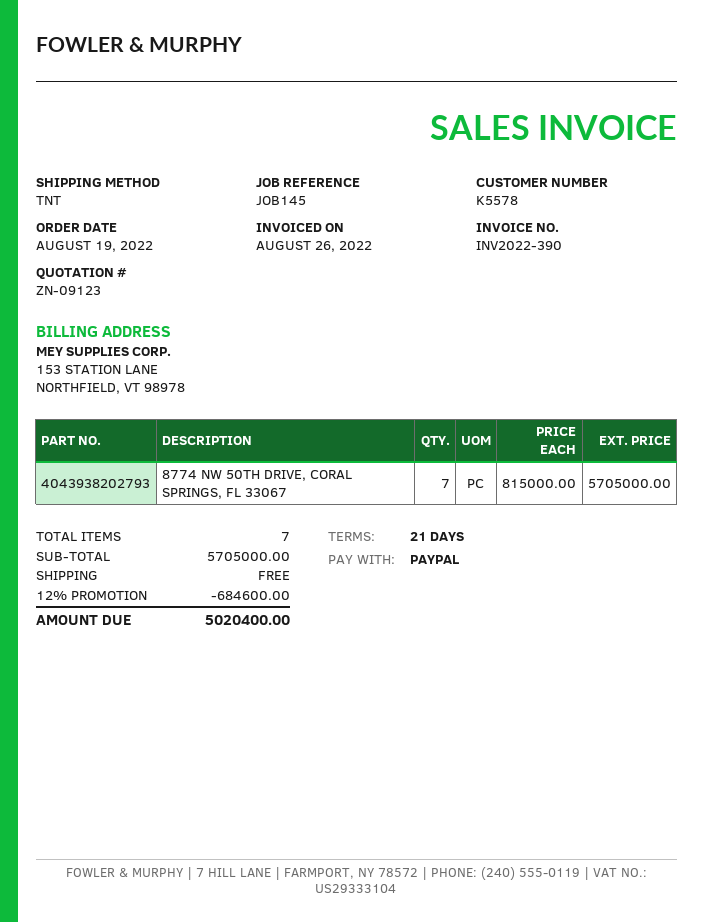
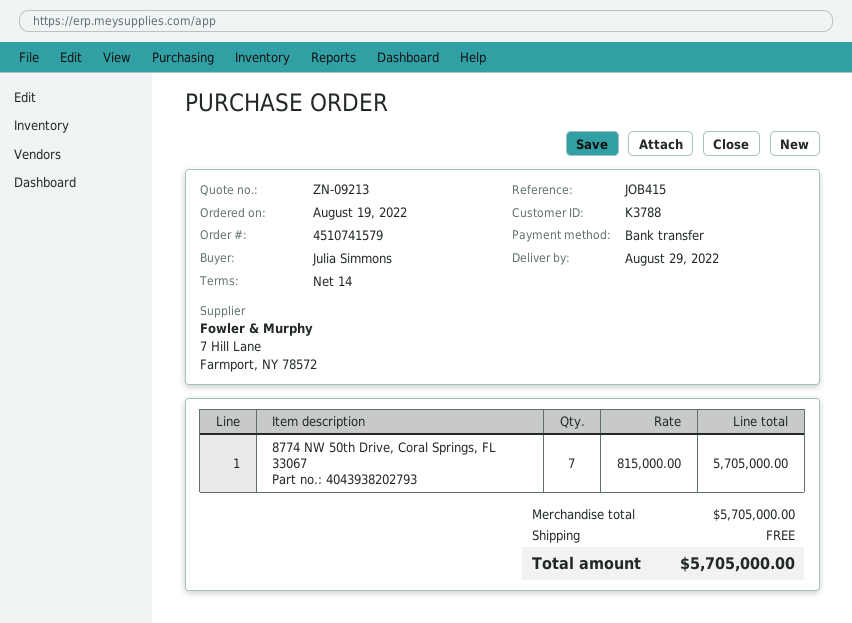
quote number: ZN-09123 -> ZN-09213
payment terms: 21 days -> 14 days
customer number: K5578 -> K3788
reference: JOB145 -> JOB415
payment method: PayPal -> bank transfer
discount: 12% = 684600.00 -> none
total: 5020400.00 -> 5705000.00

